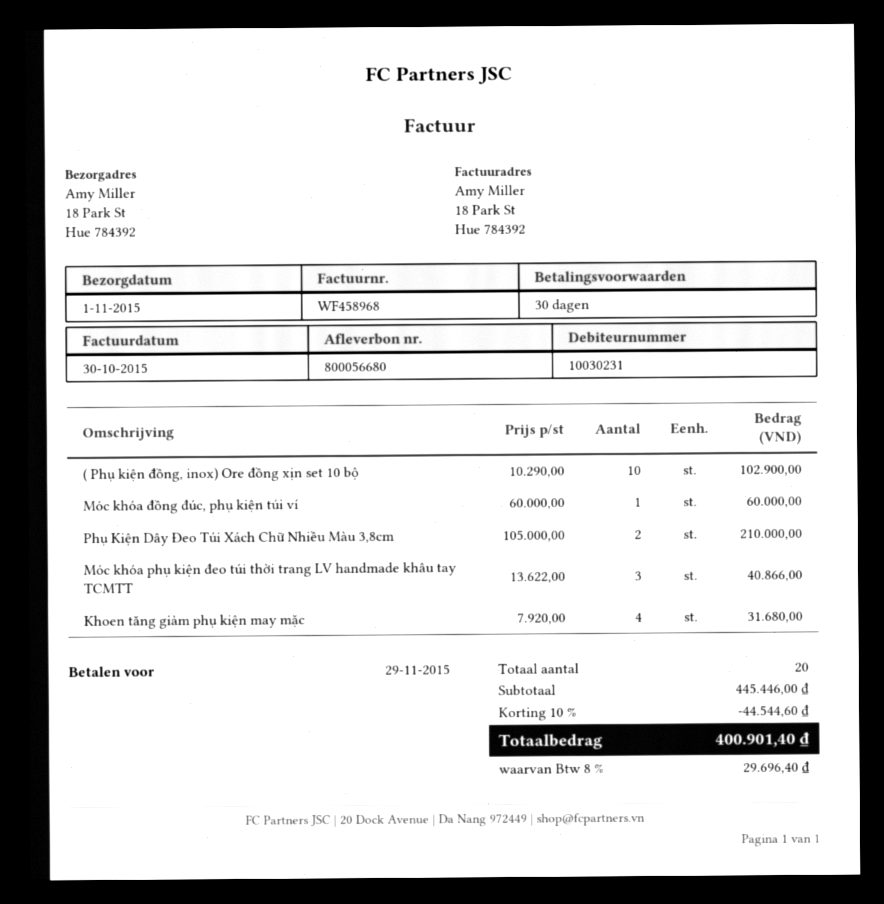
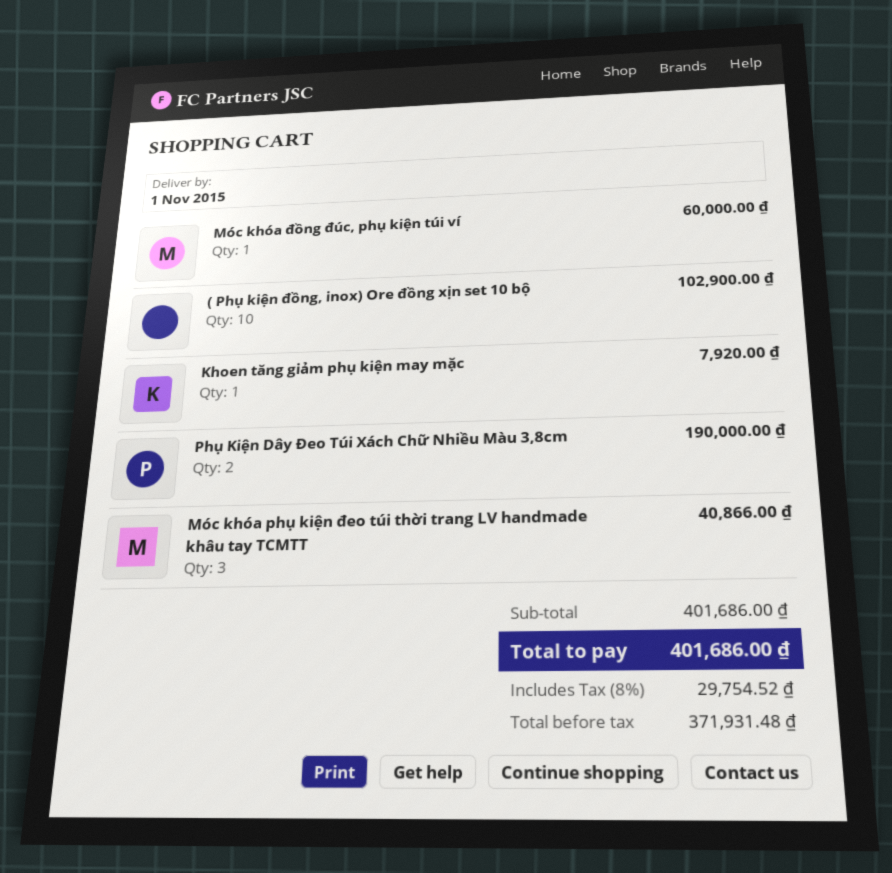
Phụ Kiện Dây Đeo Túi Xách Chữ Nhiều Màu 3,8cm: 2 for 210000.00 -> 2 for 190000.00
Khoen tăng giảm phụ kiện may mặc: 4 for 31680.00 -> 1 for 7920.00
subtotal: 445446.00 -> 401686.00
discount: 10% = 44544.60 -> none
tax: 8% = 29696.40 -> 8% = 29754.52
total: 400901.40 -> 401686.00

